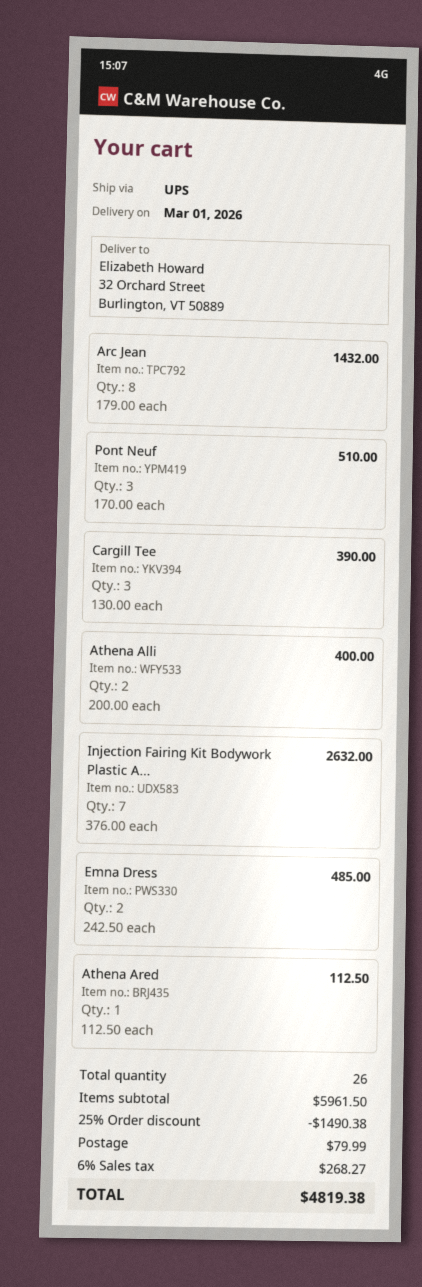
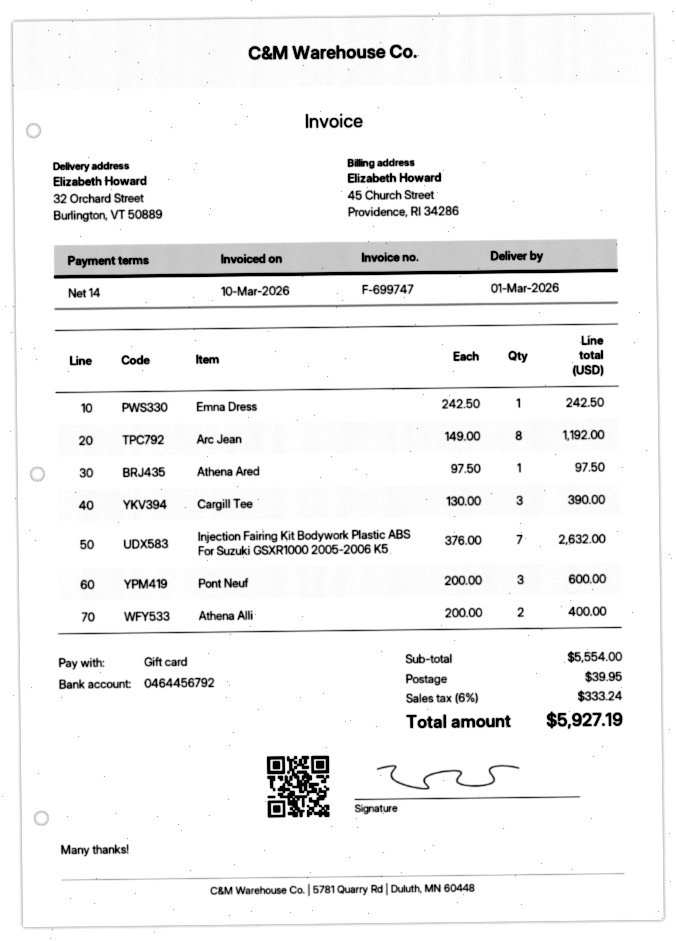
Arc Jean: 8 x 179.00 = 1432.00 -> 8 x 149.00 = 1192.00
Pont Neuf: 3 x 170.00 = 510.00 -> 3 x 200.00 = 600.00
Emna Dress: 2 x 242.50 = 485.00 -> 1 x 242.50 = 242.50
Athena Ared: 1 x 112.50 = 112.50 -> 1 x 97.50 = 97.50
subtotal: 5961.50 -> 5554.00
discount: 25% = 1490.38 -> none
shipping: 79.99 -> 39.95
tax: 6% = 268.27 -> 6% = 333.24
total: 4819.38 -> 5927.19

